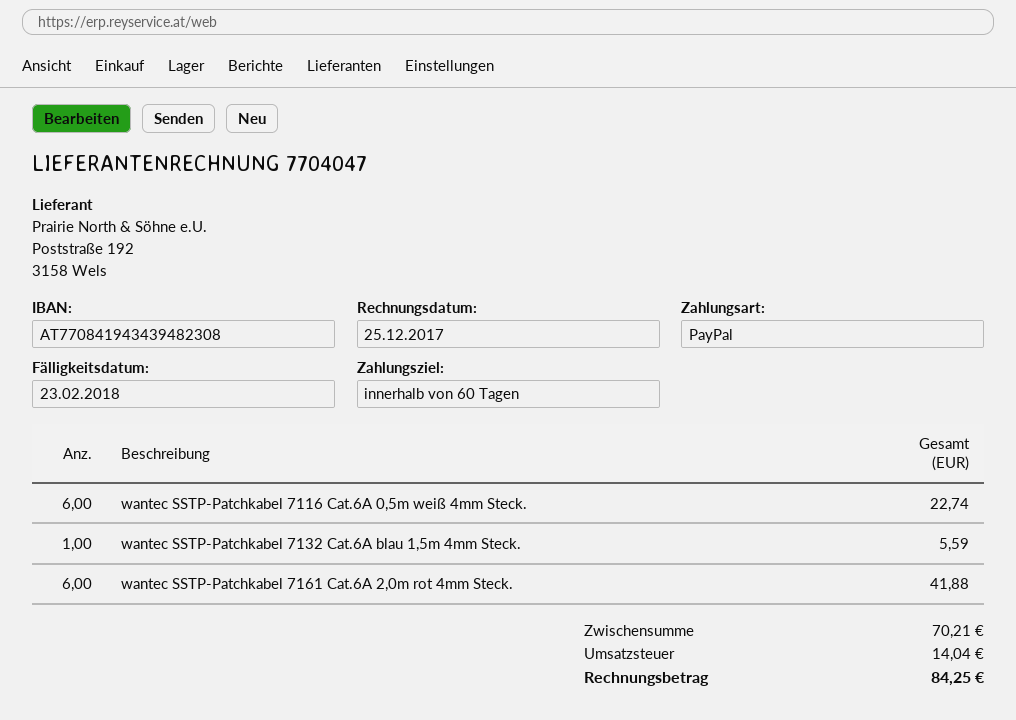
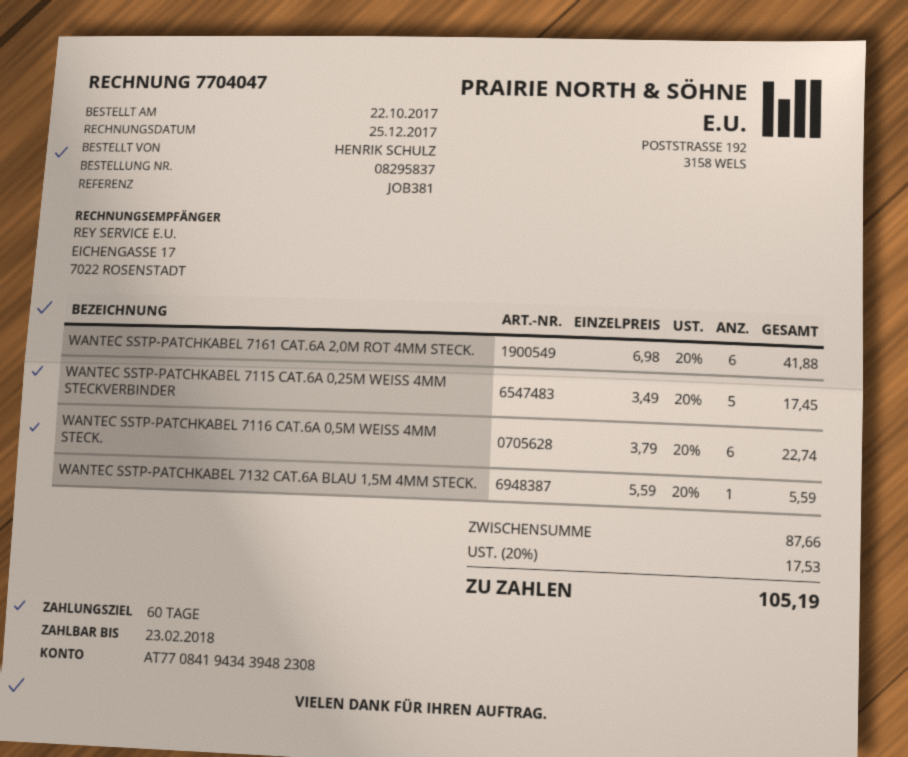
WANTEC SSTP-PATCHKABEL 7115 CAT.6A 0,25M WEISS 4MM STECKVERBINDER: none -> 5 for 17.45
subtotal: 70.21 -> 87.66
tax: 14.04 -> 17.53
total: 84.25 -> 105.19

